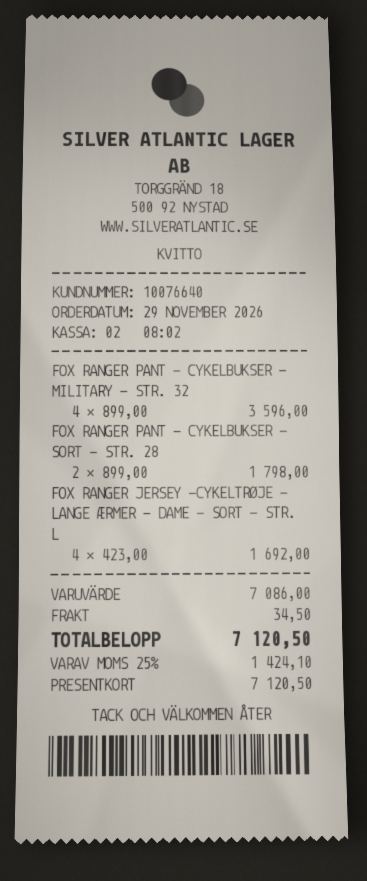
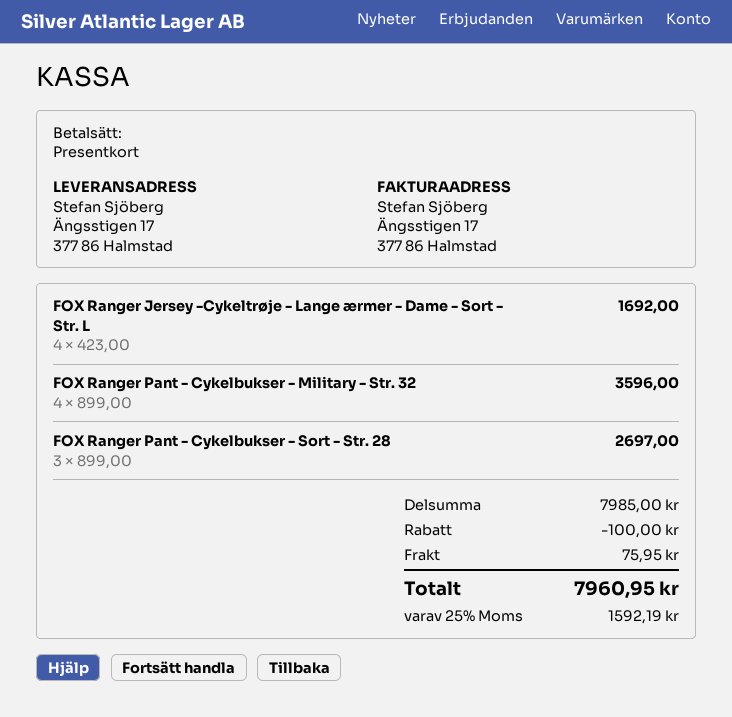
FOX RANGER PANT - CYKELBUKSER - SORT - STR. 28: 2 x 899.00 = 1798.00 -> 3 x 899.00 = 2697.00
subtotal: 7086.00 -> 7985.00
discount: none -> 100.00
shipping: 34.50 -> 75.95
tax: 25% = 1424.10 -> 25% = 1592.19
total: 7120.50 -> 7960.95

